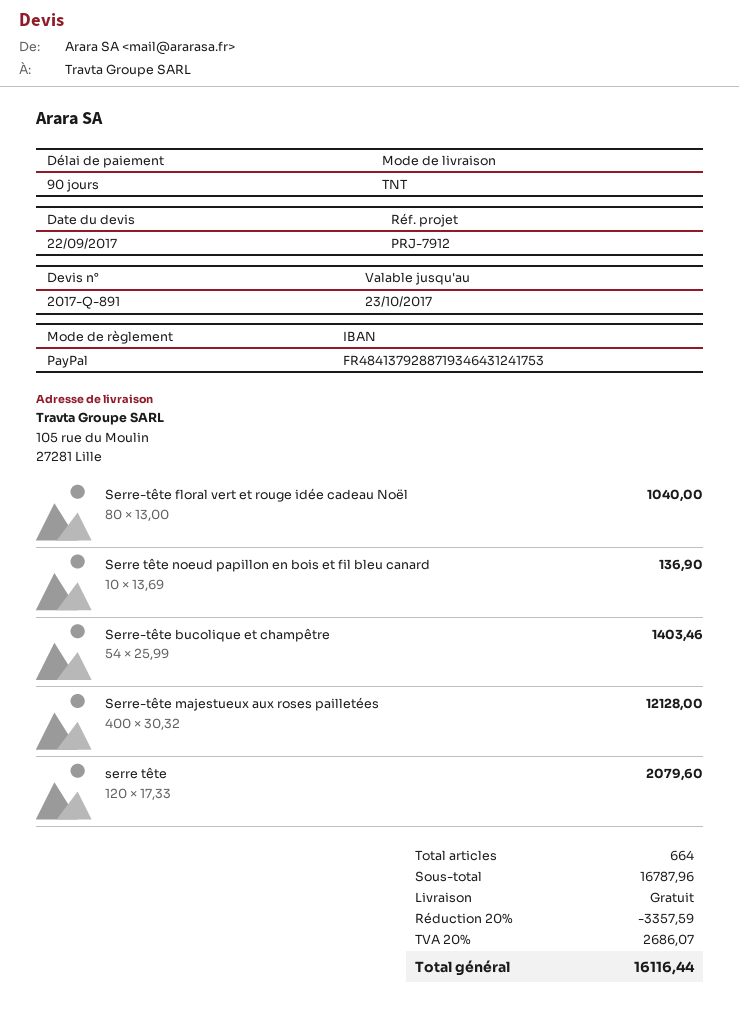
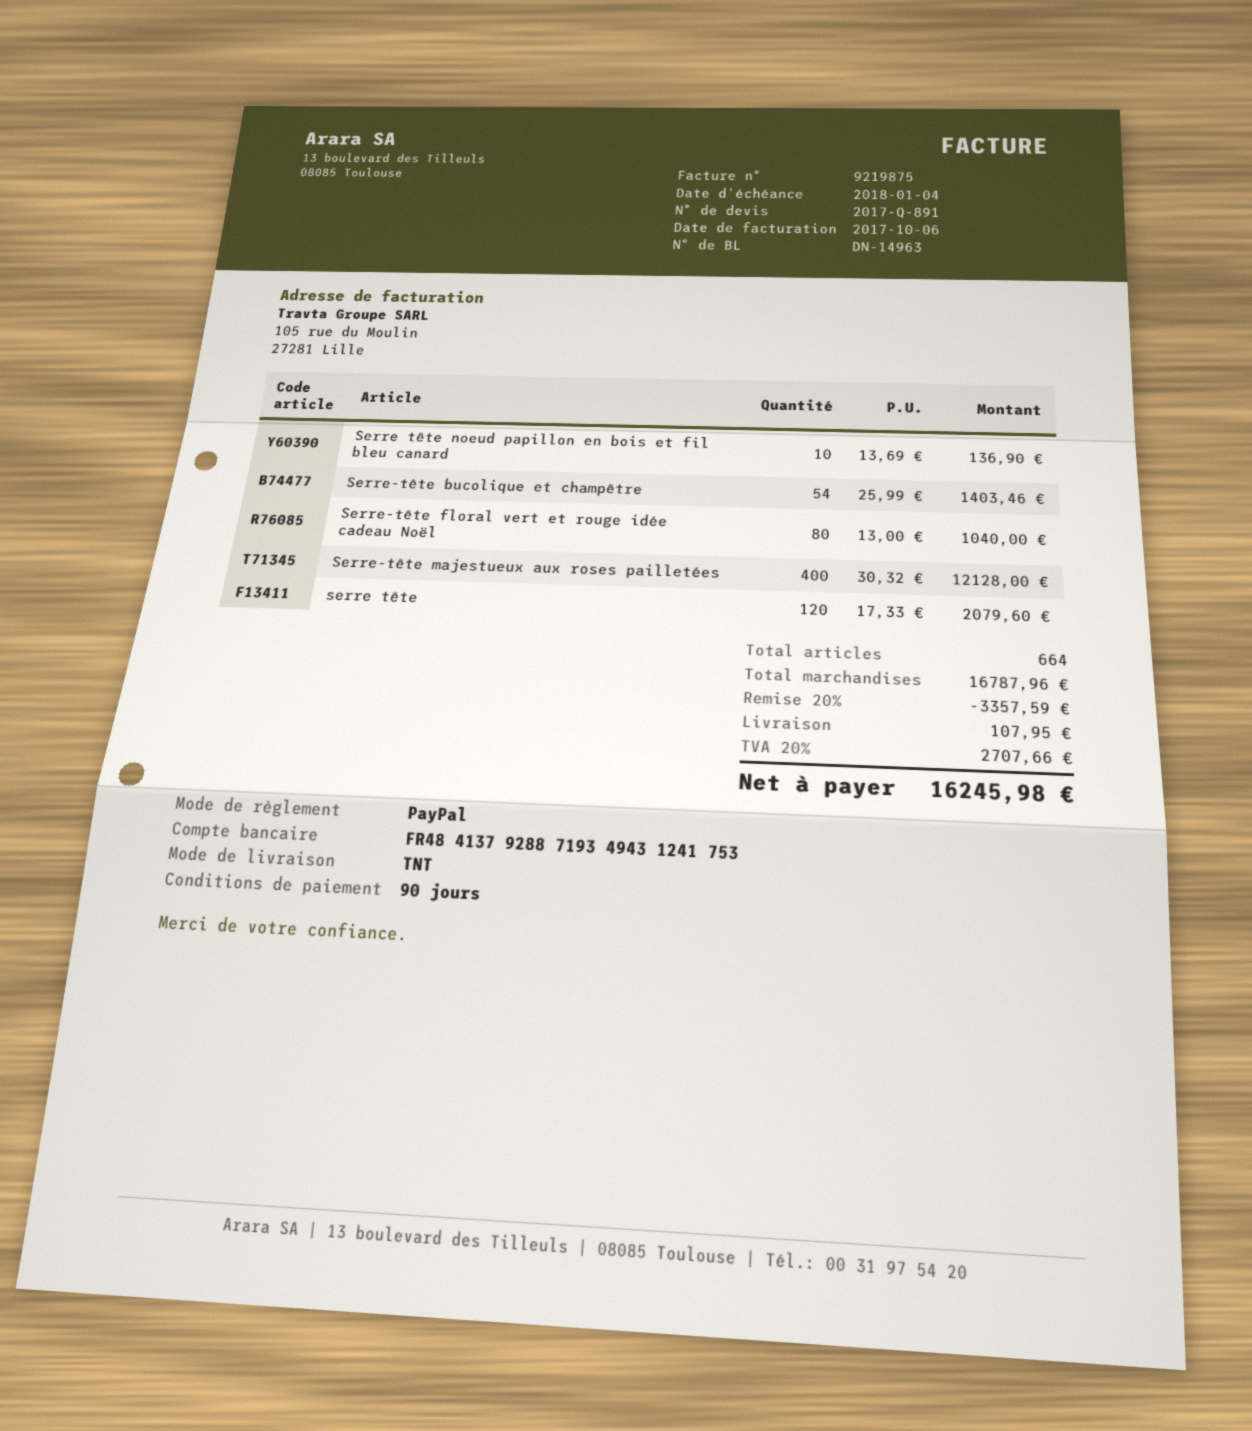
bank account: FR4841379288719346431241753 -> FR4841379288719349431241753
shipping: 0.00 -> 107.95
tax: 20% = 2686.07 -> 20% = 2707.66
total: 16116.44 -> 16245.98

